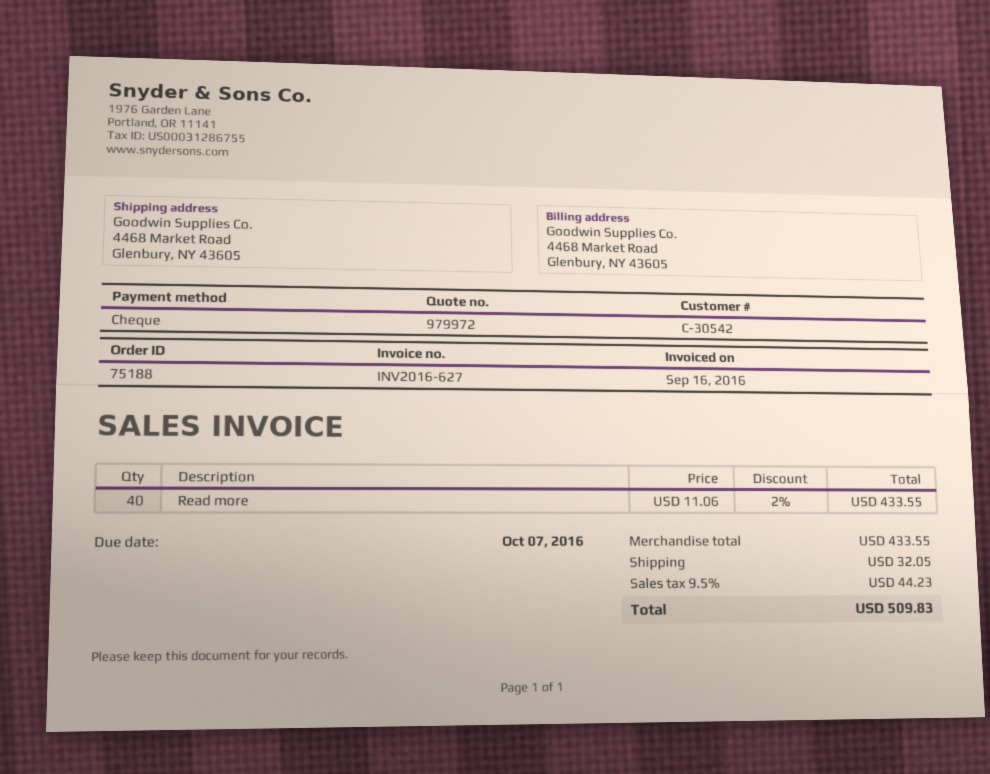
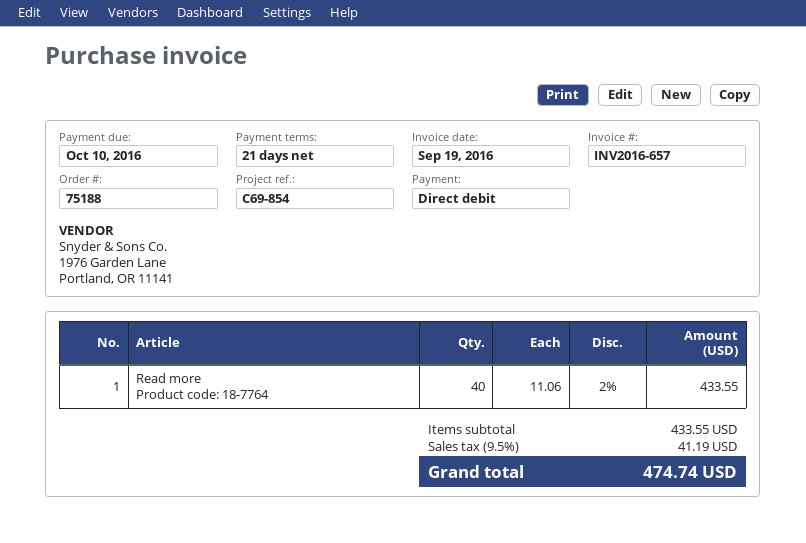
invoice number: INV2016-627 -> INV2016-657
invoice date: 2016-09-16 -> 2016-09-19
due date: 2016-10-07 -> 2016-10-10
payment method: cheque -> direct debit
shipping: 32.05 -> none
tax: 9.5% = 44.23 -> 9.5% = 41.19
total: 509.83 -> 474.74

